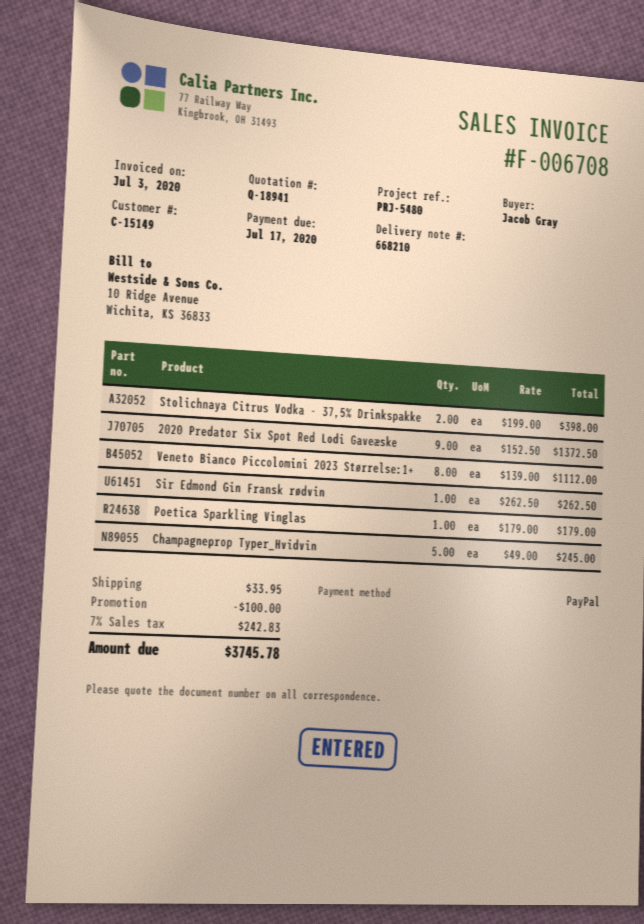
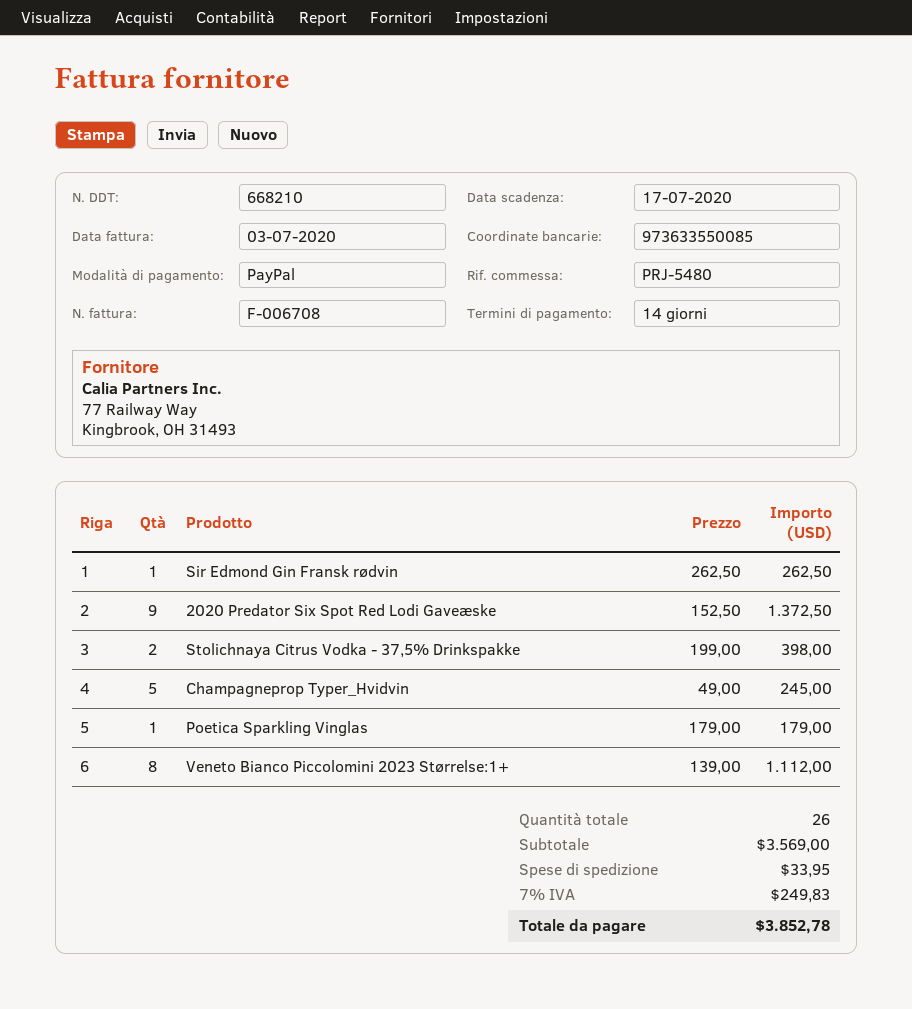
discount: 100.00 -> none
tax: 7% = 242.83 -> 7% = 249.83
total: 3745.78 -> 3852.78

